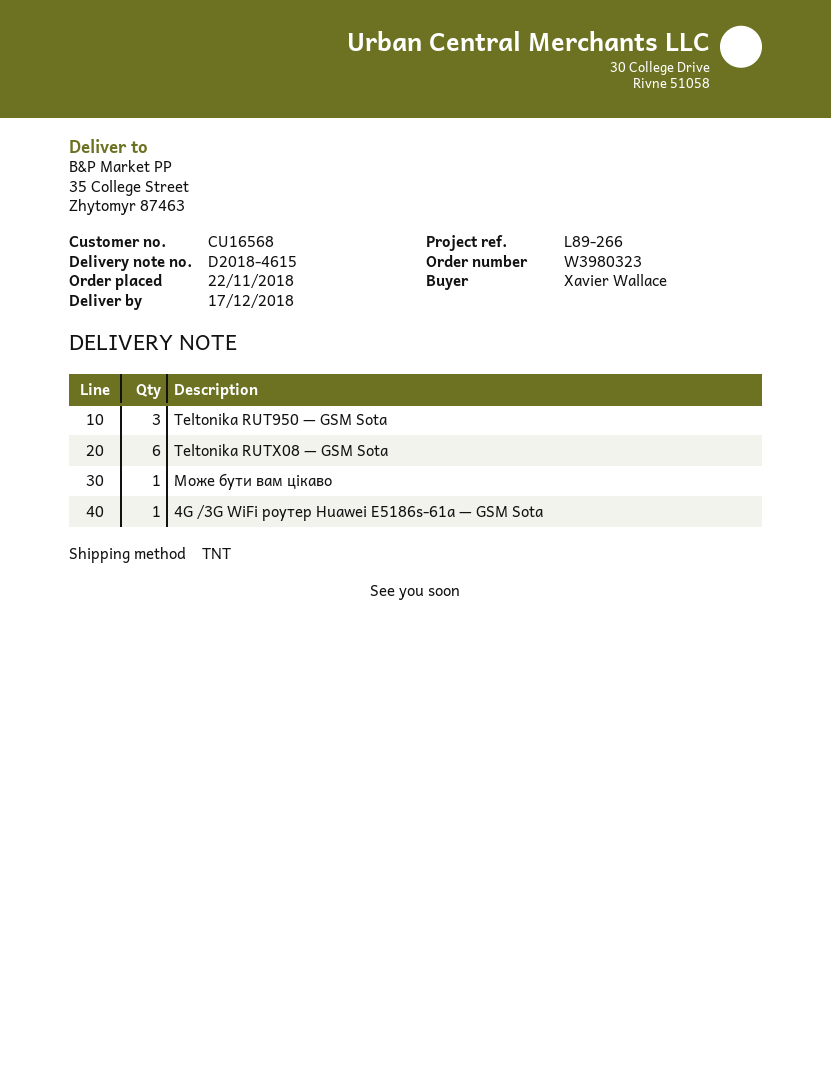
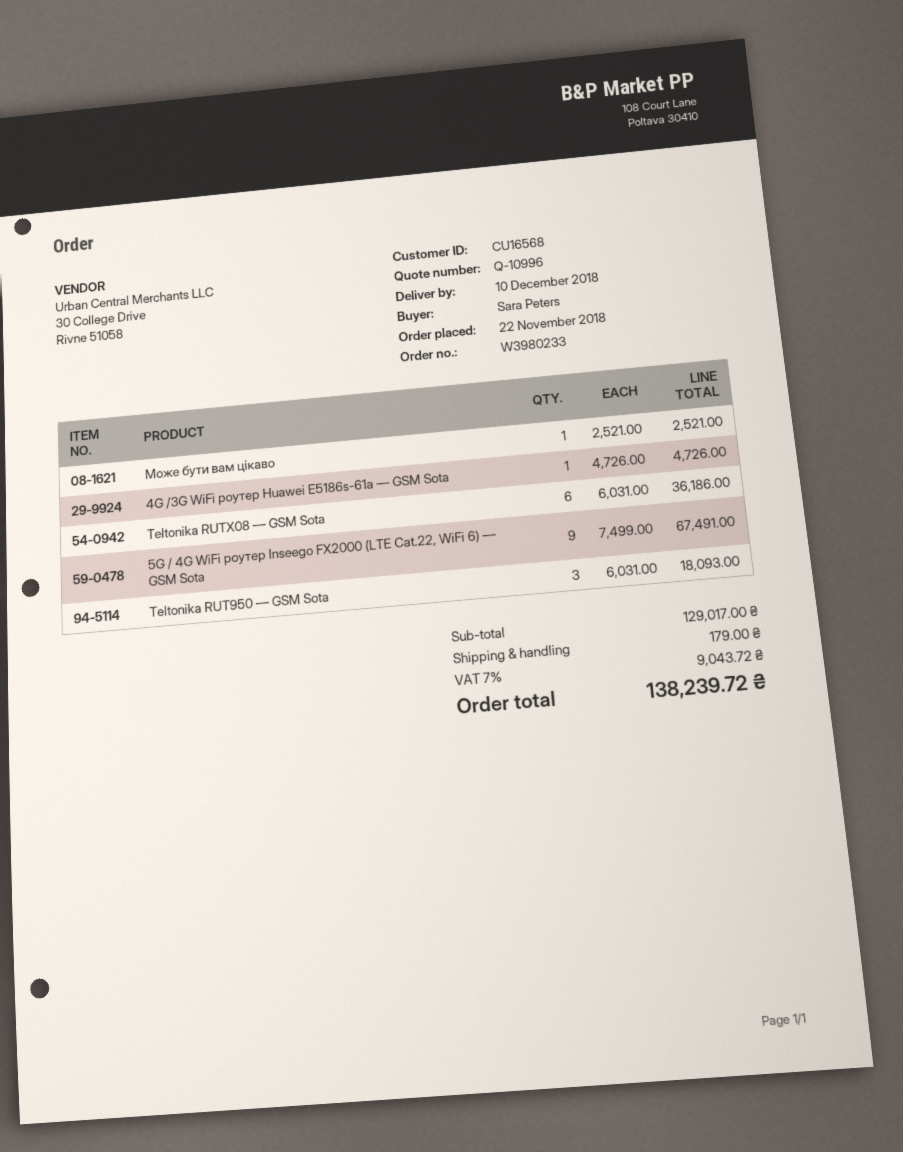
order number: W3980323 -> W3980233
delivery date: 2018-12-17 -> 2018-12-10
ordered by: Xavier Wallace -> Sara Peters
5G / 4G WiFi роутер Inseego FX2000 (LTE Cat.22, WiFi 6) — GSM Sota: none -> 9

